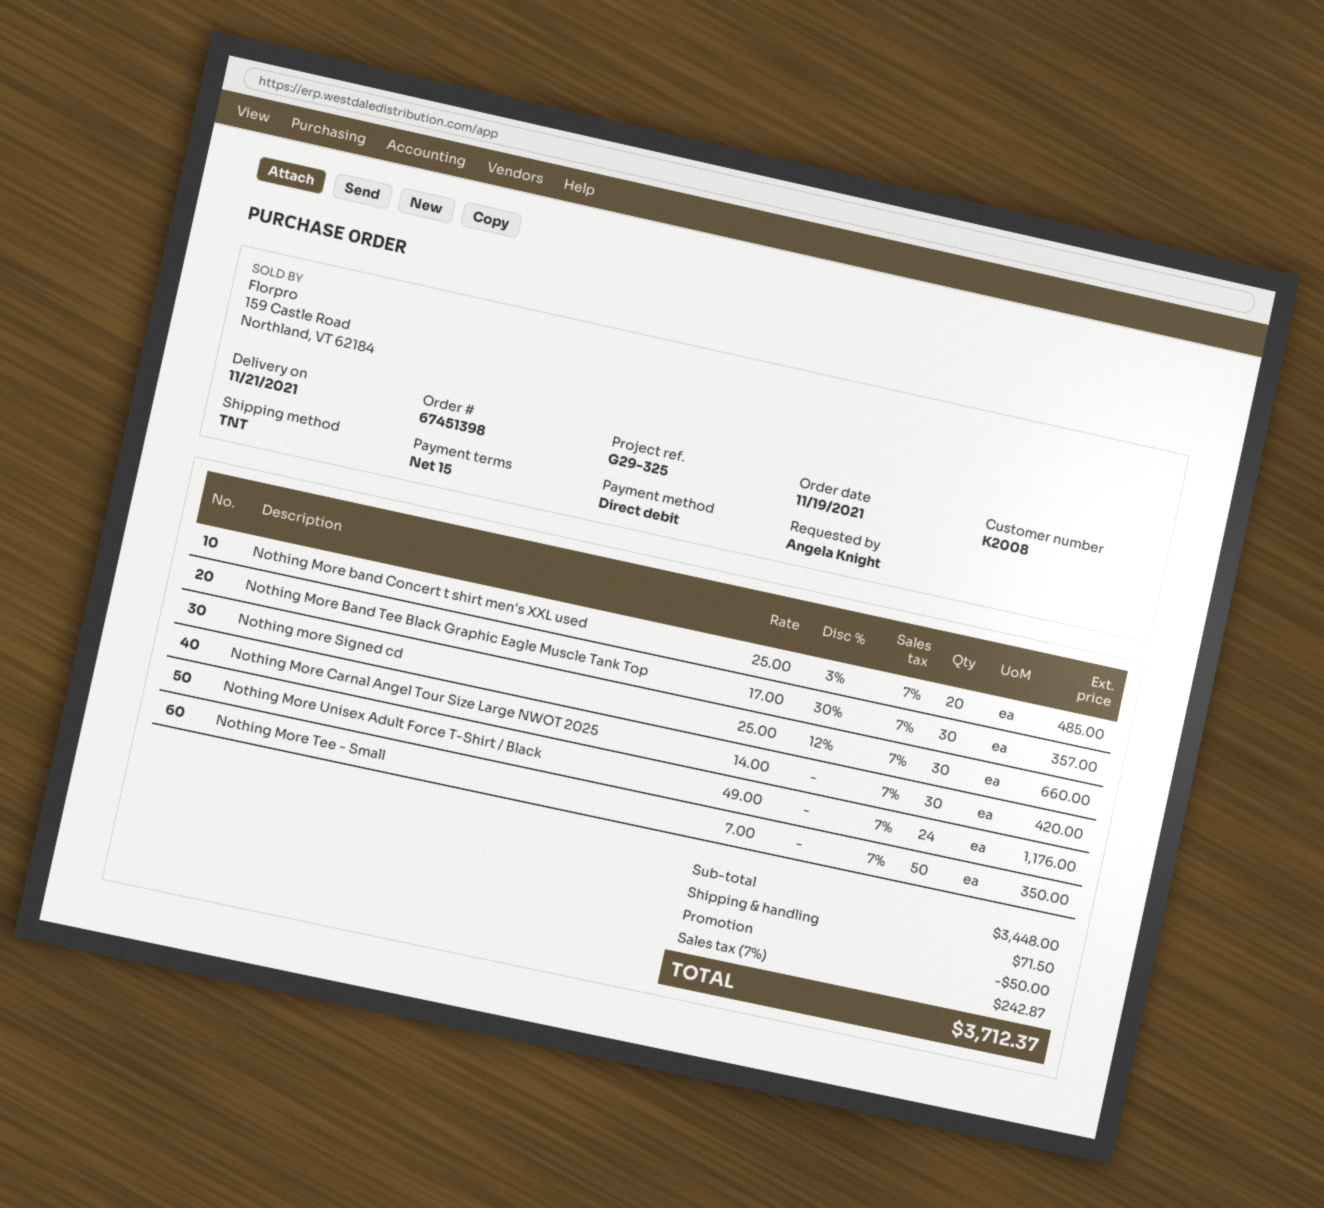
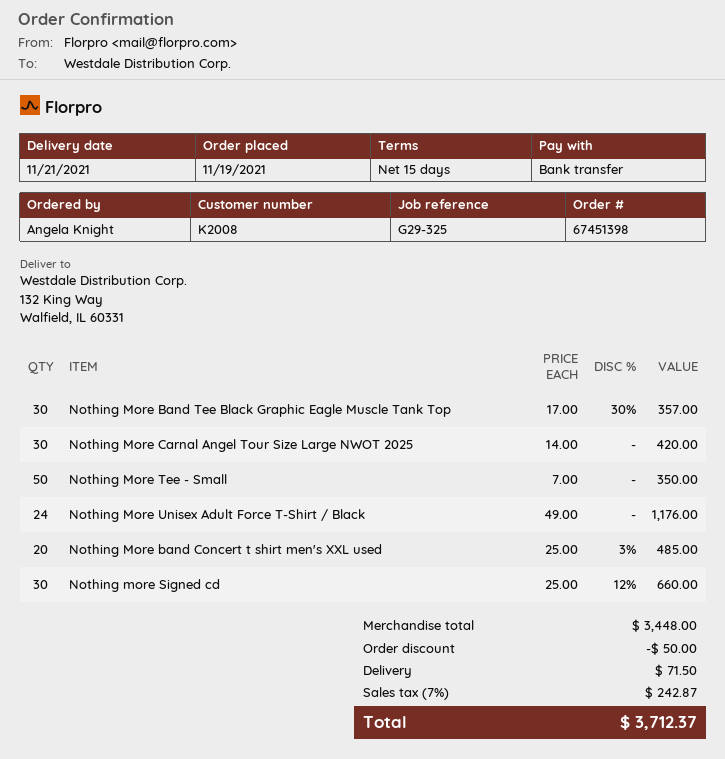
payment method: direct debit -> bank transfer

